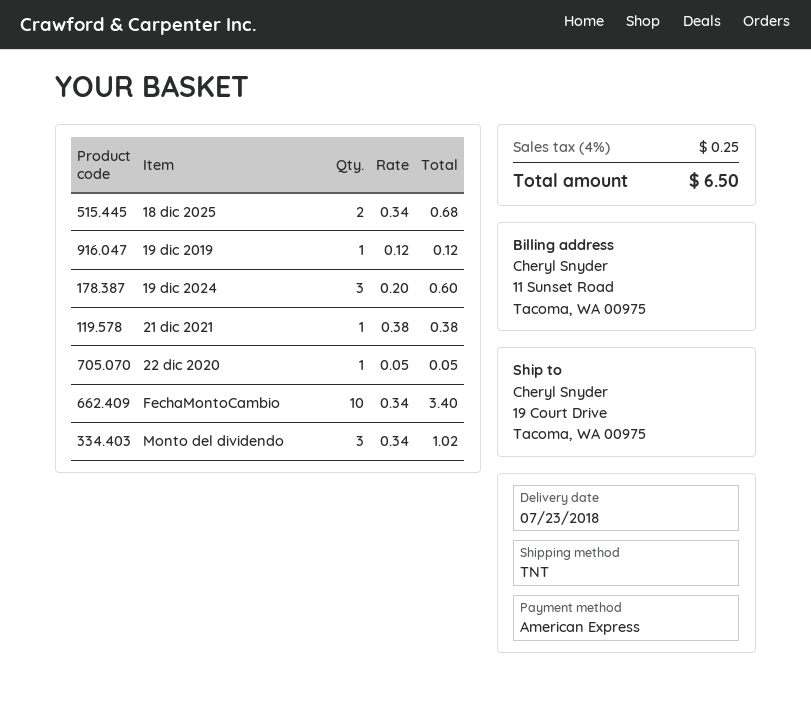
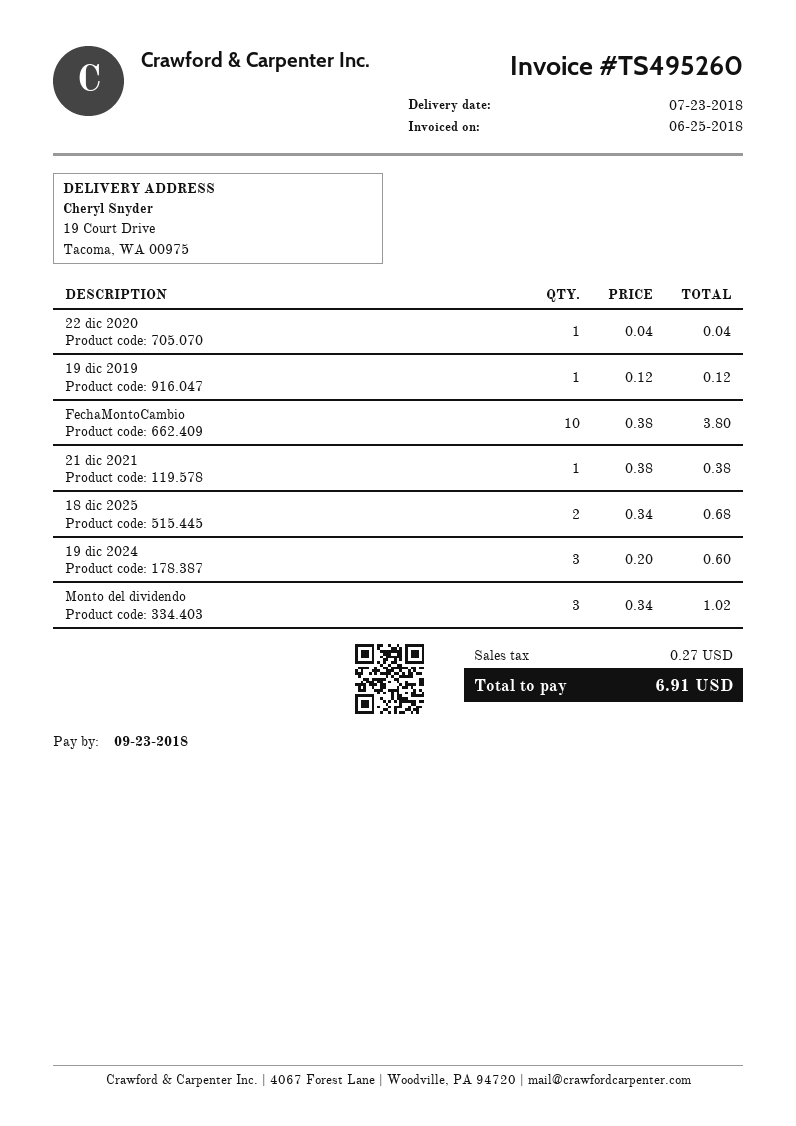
22 dic 2020: 1 x 0.05 = 0.05 -> 1 x 0.04 = 0.04
FechaMontoCambio: 10 x 0.34 = 3.40 -> 10 x 0.38 = 3.80
tax: 0.25 -> 0.27
total: 6.50 -> 6.91

